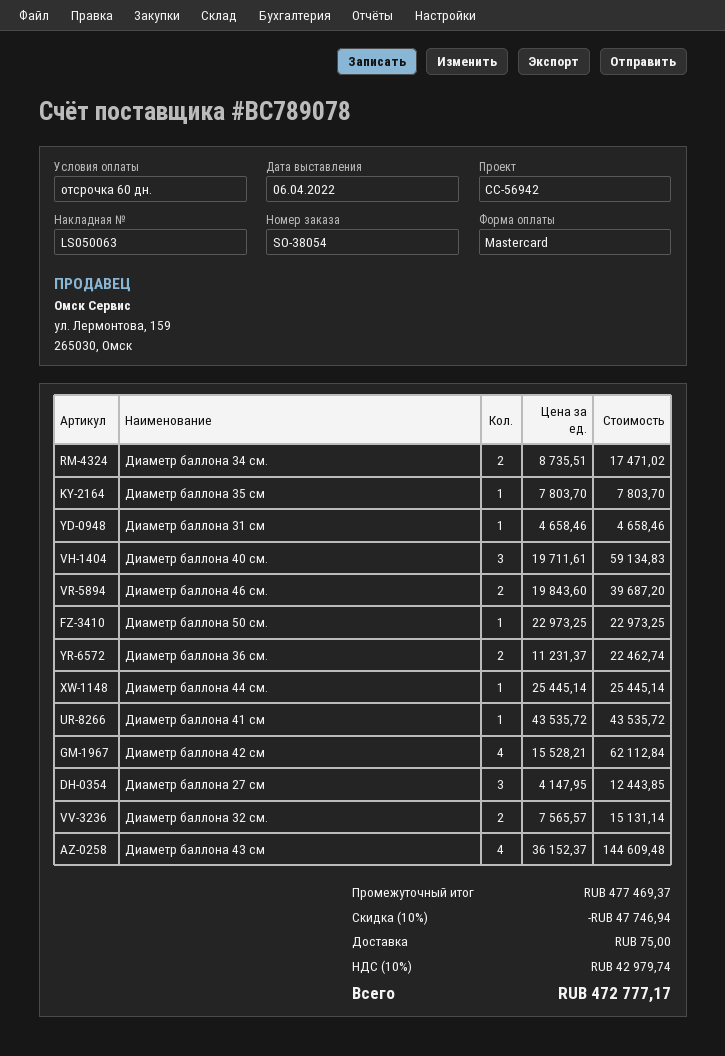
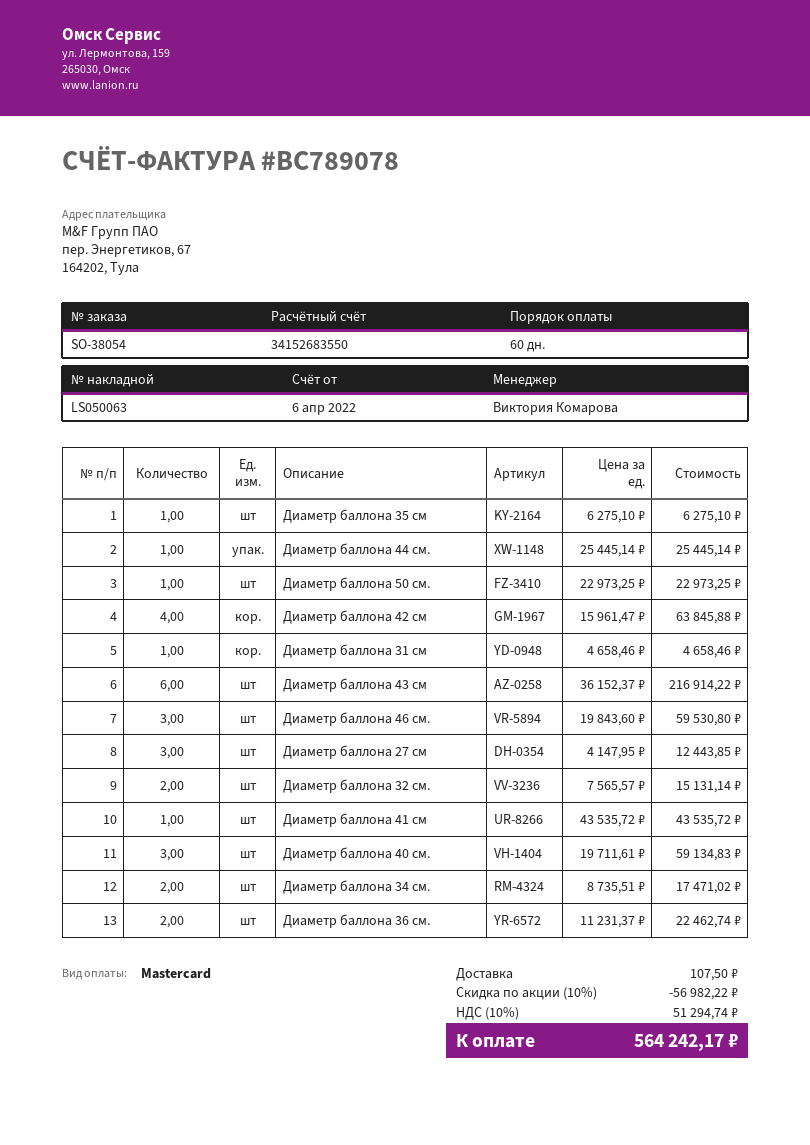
Диаметр баллона 35 см: 1 x 7803.70 = 7803.70 -> 1 x 6275.10 = 6275.10
Диаметр баллона 46 см.: 2 x 19843.60 = 39687.20 -> 3 x 19843.60 = 59530.80
Диаметр баллона 42 см: 4 x 15528.21 = 62112.84 -> 4 x 15961.47 = 63845.88
Диаметр баллона 43 см: 4 x 36152.37 = 144609.48 -> 6 x 36152.37 = 216914.22
discount: 10% = 47746.94 -> 10% = 56982.22
shipping: 75.00 -> 107.50
tax: 10% = 42979.74 -> 10% = 51294.74
total: 472777.17 -> 564242.17

